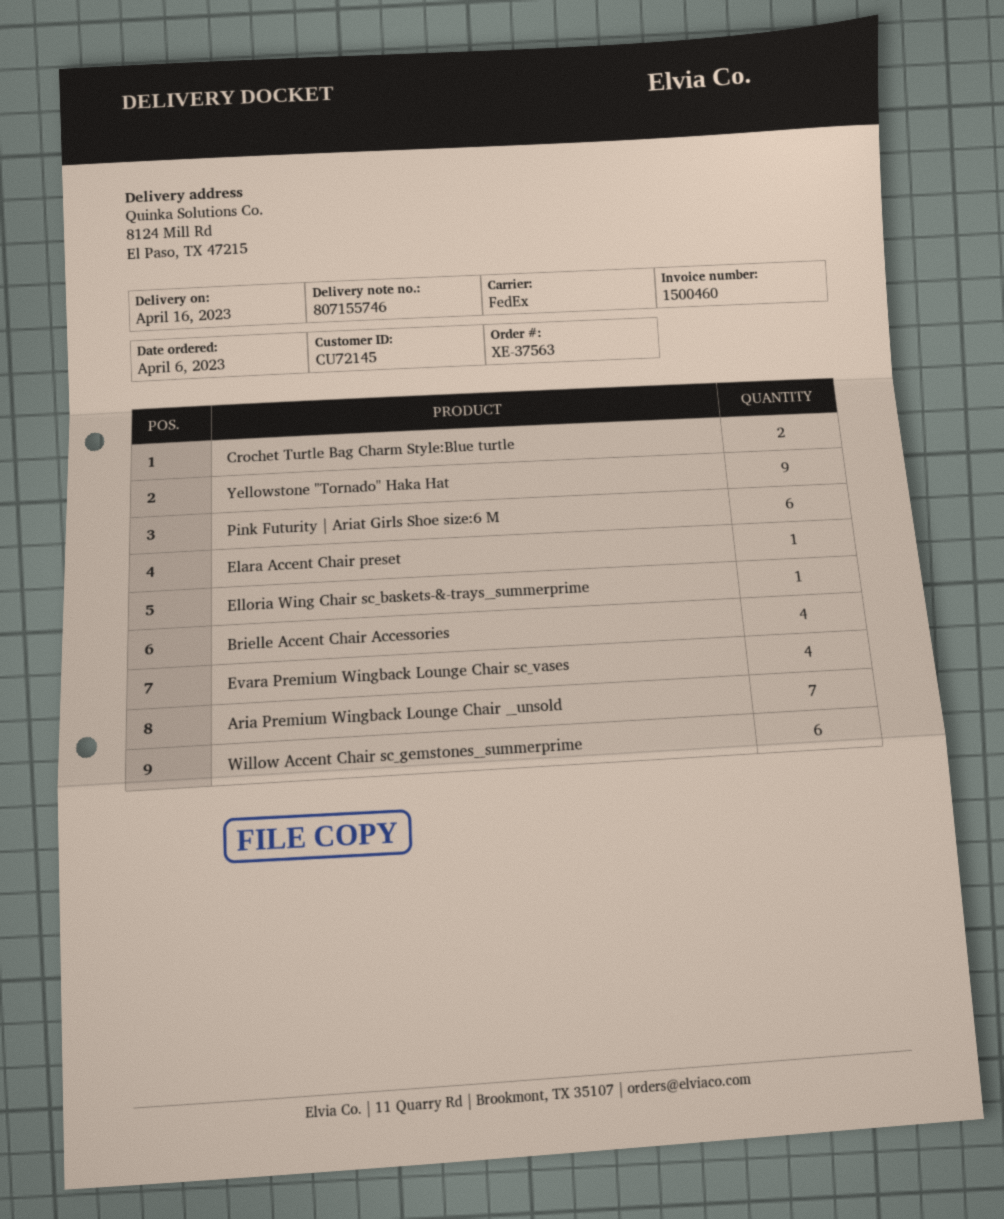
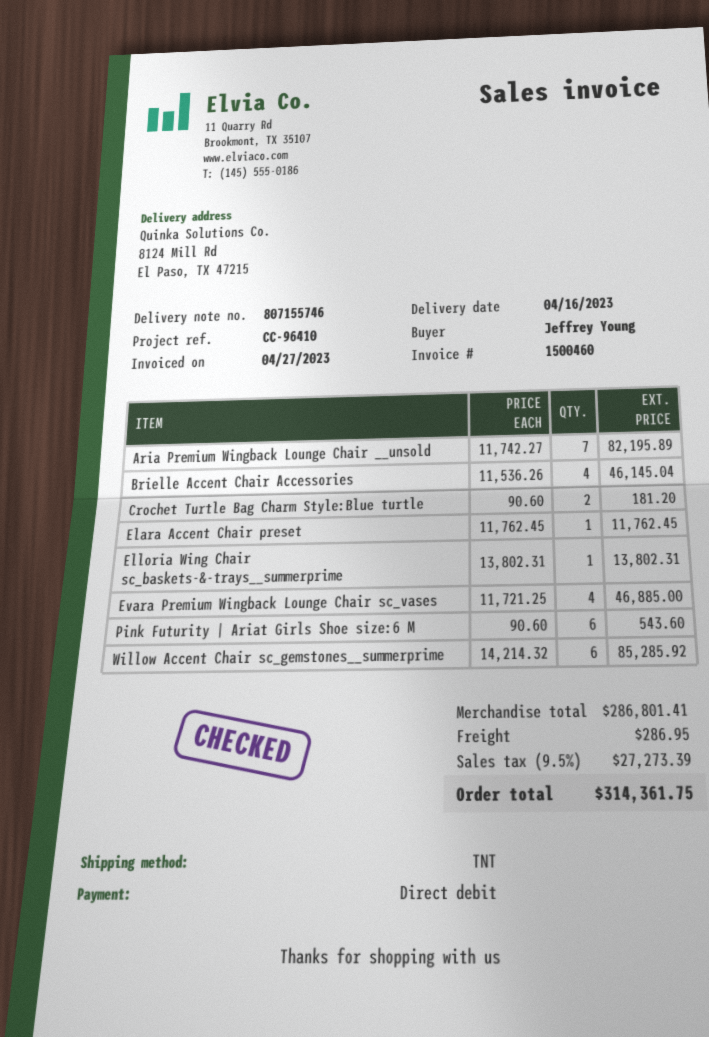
shipping method: FedEx -> TNT
Yellowstone "Tornado" Haka Hat: 9 -> none

